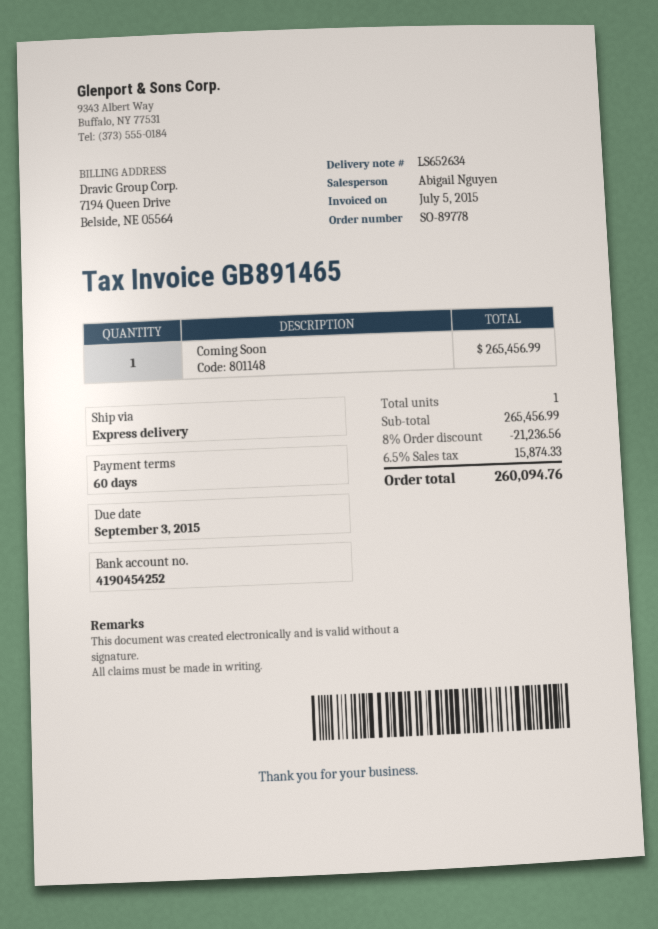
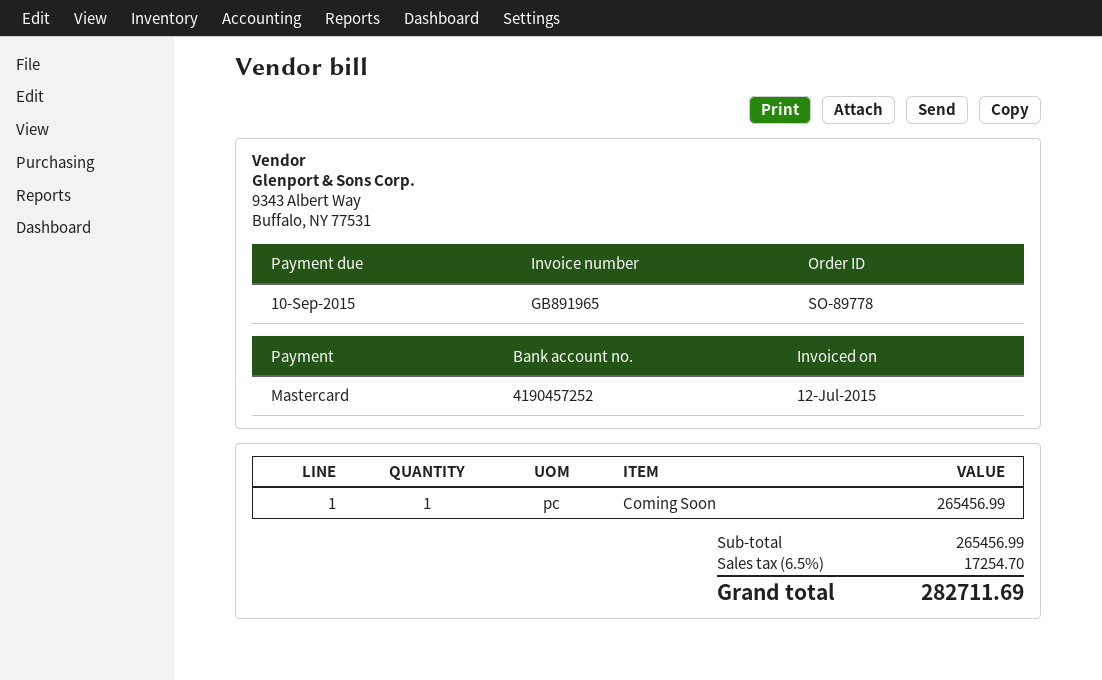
invoice number: GB891465 -> GB891965
invoice date: 2015-07-05 -> 2015-07-12
due date: 2015-09-03 -> 2015-09-10
bank account: 4190454252 -> 4190457252
discount: 8% = 21236.56 -> none
tax: 6.5% = 15874.33 -> 6.5% = 17254.70
total: 260094.76 -> 282711.69

